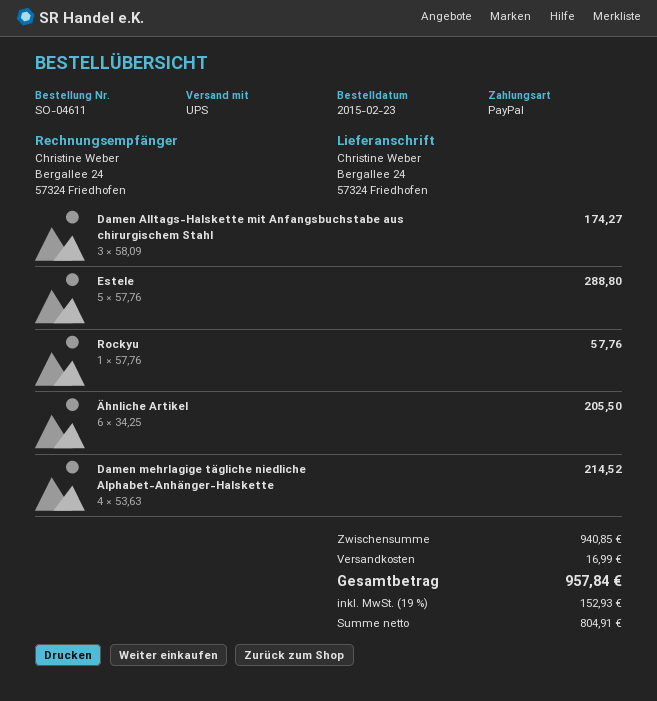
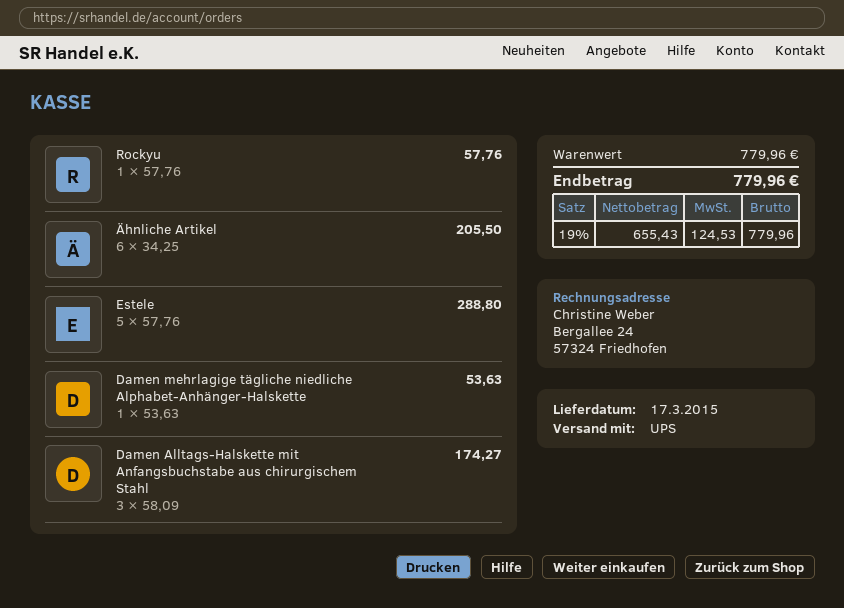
Damen mehrlagige tägliche niedliche Alphabet-Anhänger-Halskette: 4 x 53.63 = 214.52 -> 1 x 53.63 = 53.63
subtotal: 940.85 -> 779.96
shipping: 16.99 -> none
net: 804.91 -> 655.43
tax: 19% = 152.93 -> 19% = 124.53
total: 957.84 -> 779.96

